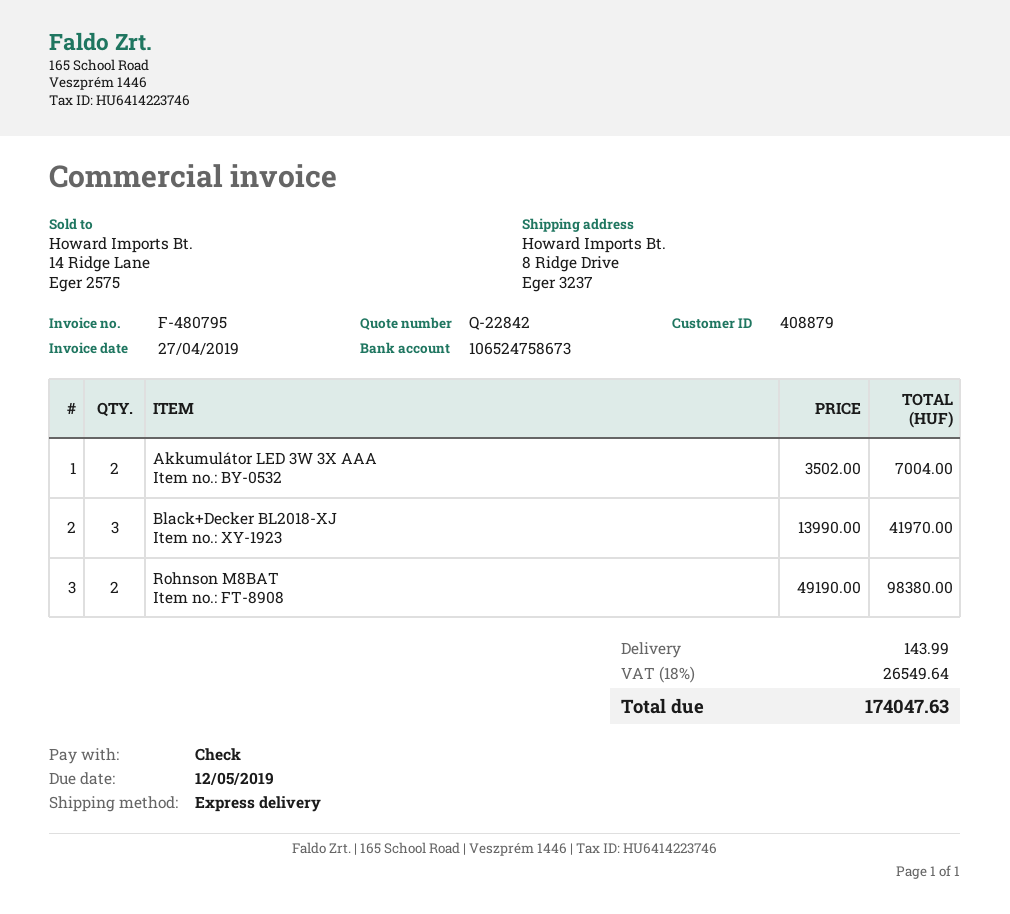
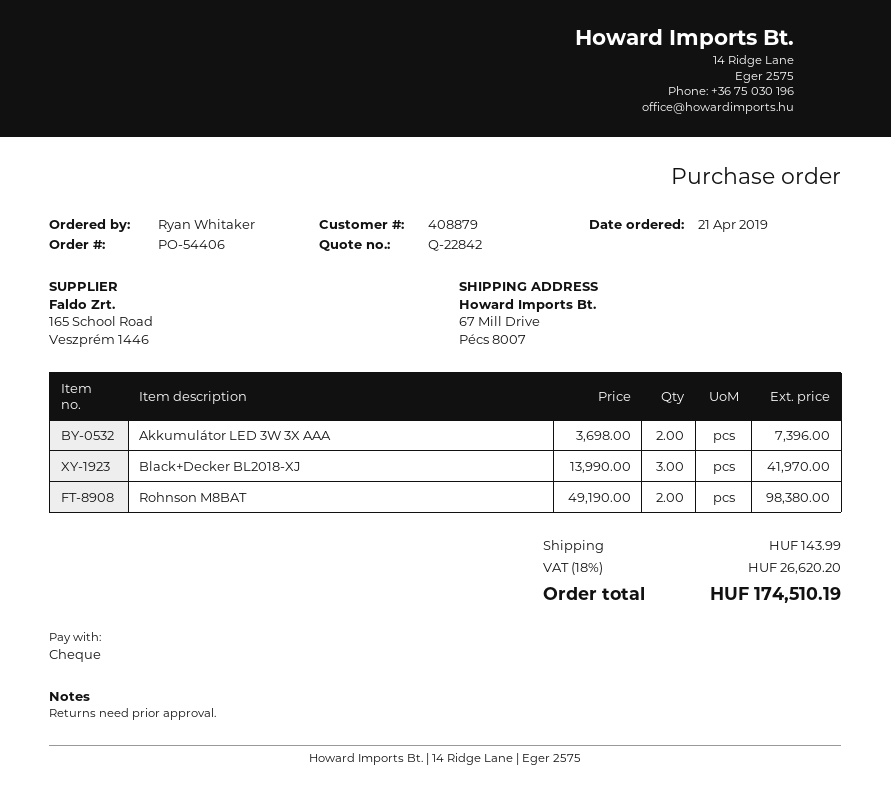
ship to: 8 Ridge Drive, Eger 3237 -> 67 Mill Drive, Pécs 8007
Akkumulátor LED 3W 3X AAA: 2 x 3502.00 = 7004.00 -> 2 x 3698.00 = 7396.00
tax: 18% = 26549.64 -> 18% = 26620.20
total: 174047.63 -> 174510.19

